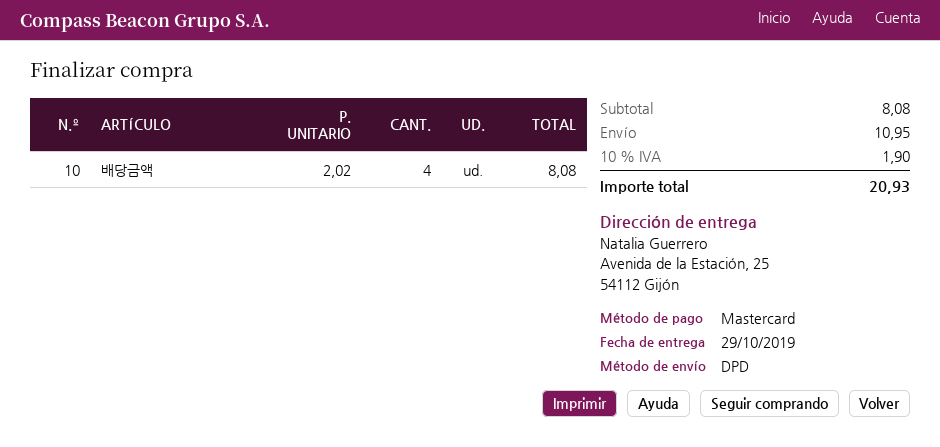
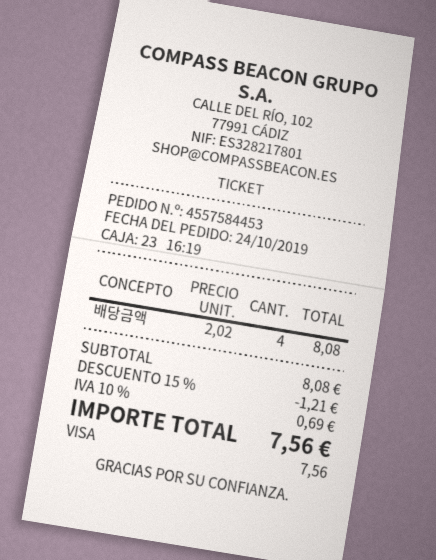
payment method: Mastercard -> Visa
discount: none -> 15% = 1.21
shipping: 10.95 -> none
tax: 10% = 1.90 -> 10% = 0.69
total: 20.93 -> 7.56

